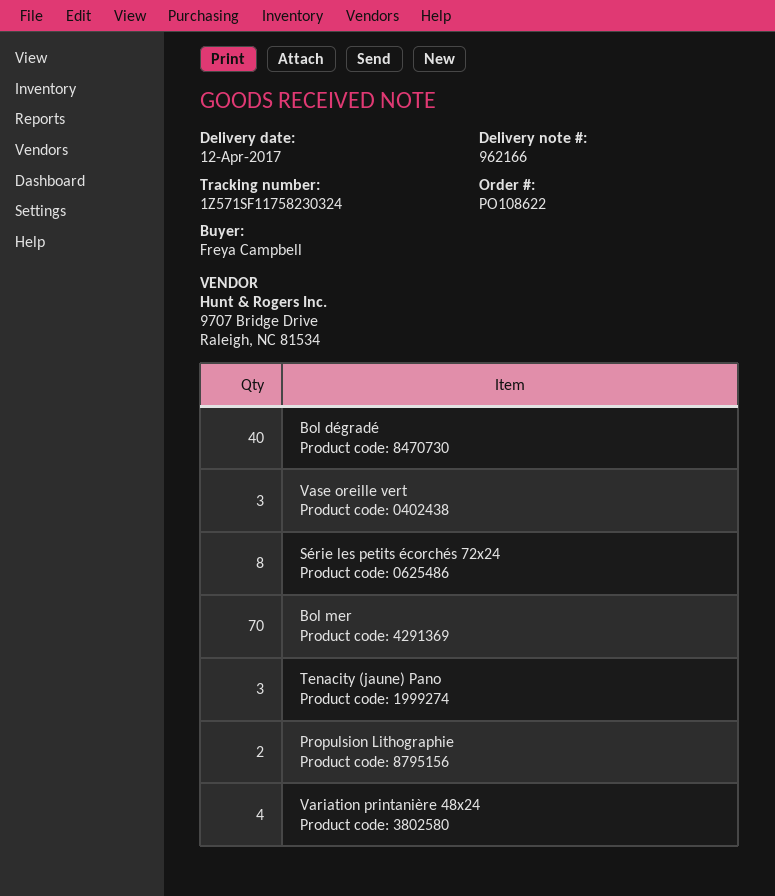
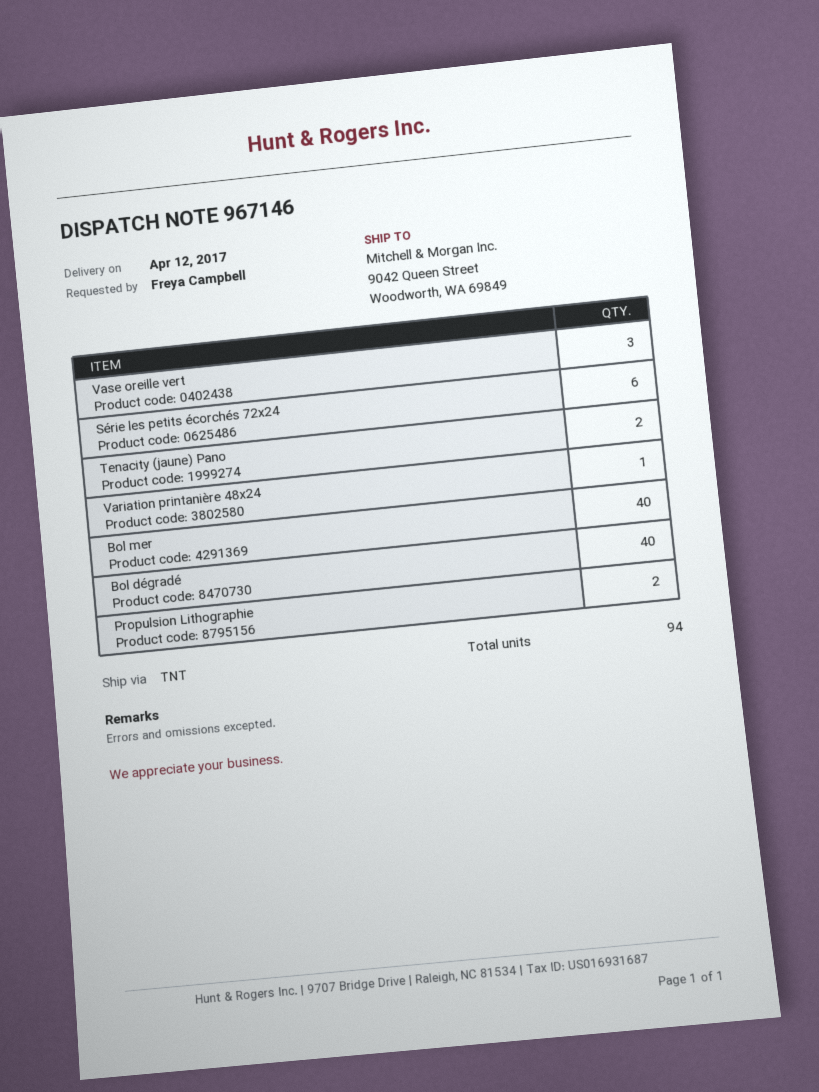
delivery note number: 962166 -> 967146
Série les petits écorchés 72x24: 8 -> 6
Bol mer: 70 -> 40
Tenacity (jaune) Pano: 3 -> 2
Variation printanière 48x24: 4 -> 1

